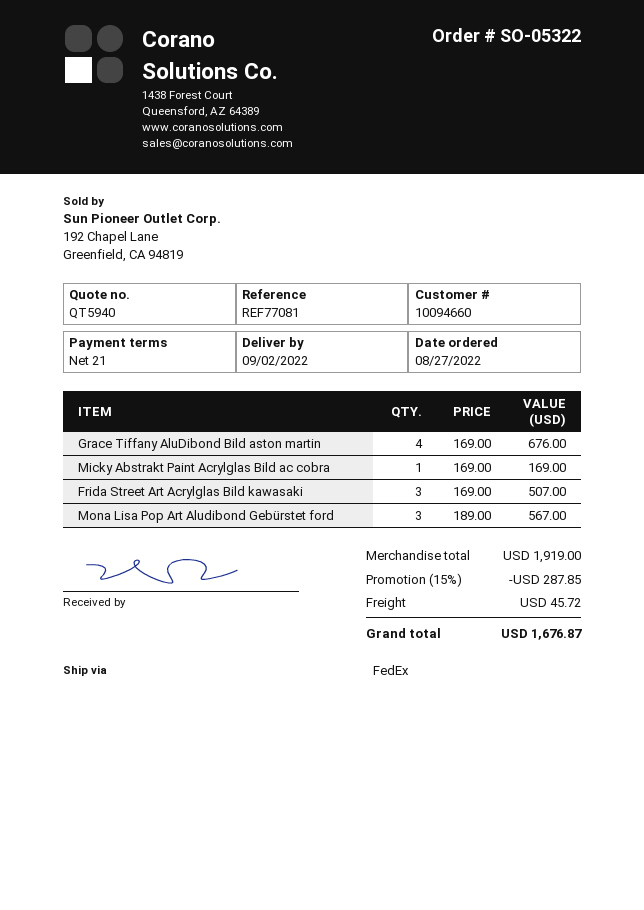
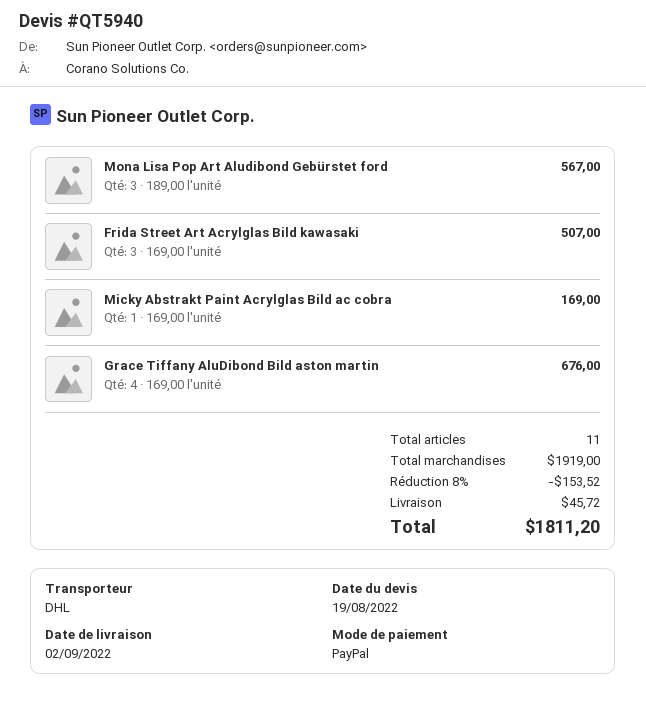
shipping method: FedEx -> DHL
discount: 15% = 287.85 -> 8% = 153.52
total: 1676.87 -> 1811.20

